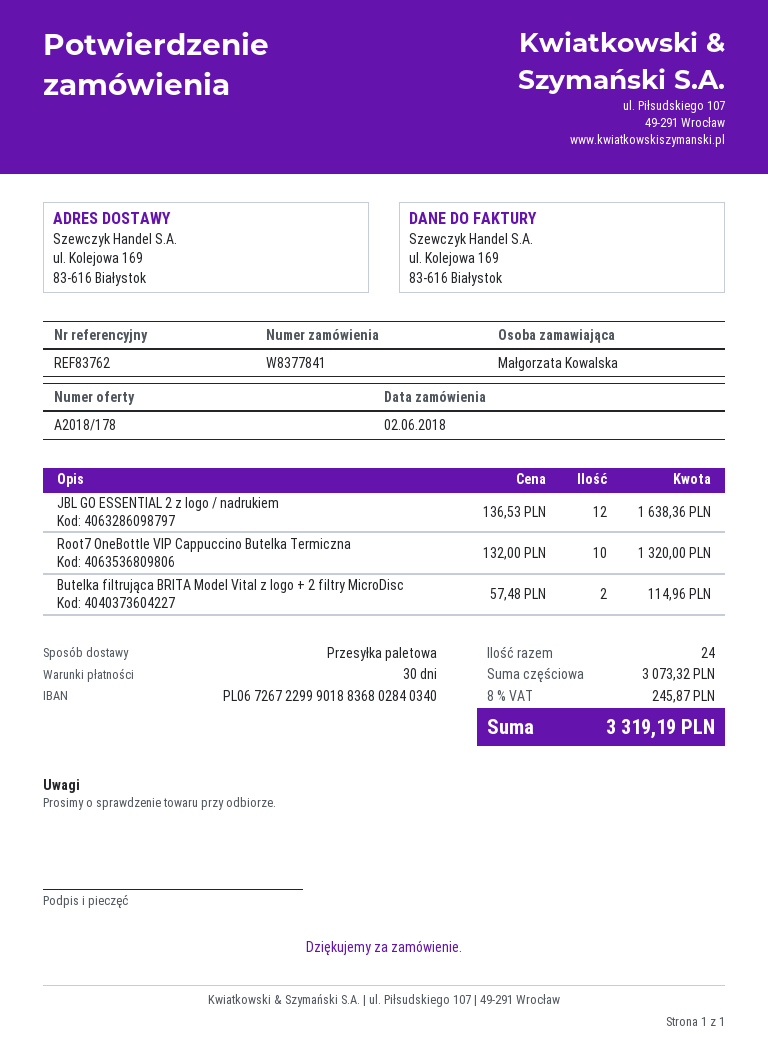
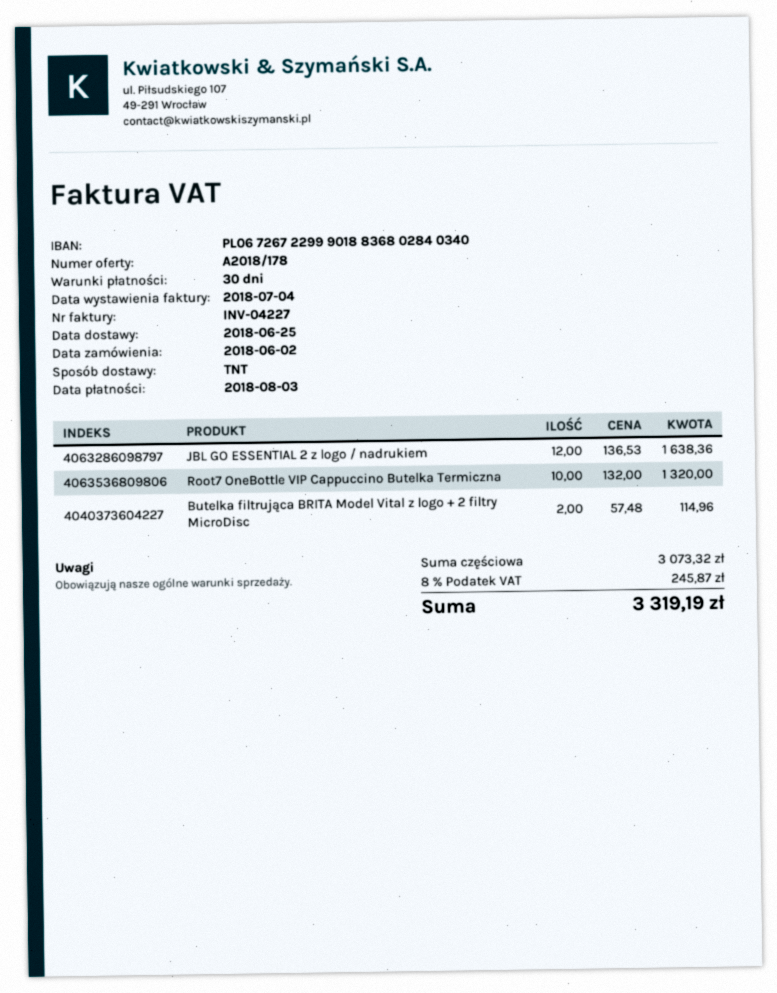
shipping method: pallet freight -> TNT

